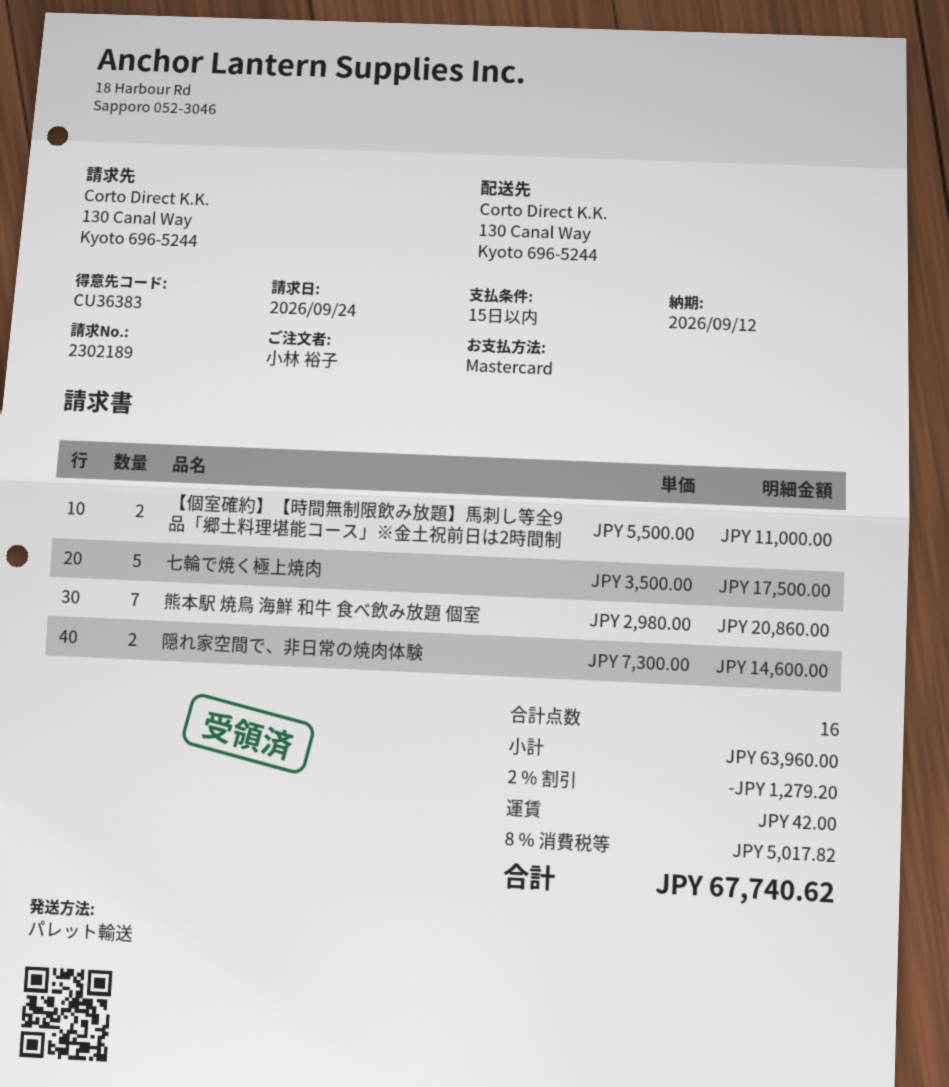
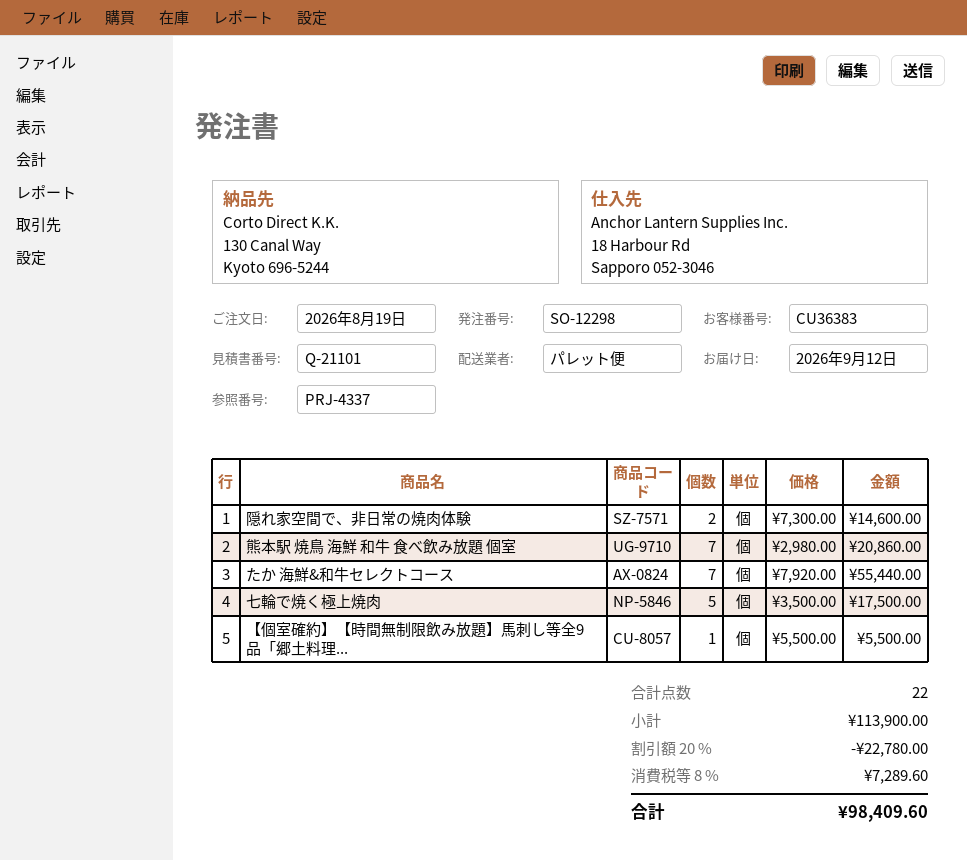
【個室確約】【時間無制限飲み放題】馬刺し等全9品「郷土料理堪能コース」※金土祝前日は2時間制: 2 x 5500.00 = 11000.00 -> 1 x 5500.00 = 5500.00
たか 海鮮&和牛セレクトコース: none -> 7 x 7920.00 = 55440.00
total quantity: 16 -> 22
subtotal: 63960.00 -> 113900.00
discount: 2% = 1279.20 -> 20% = 22780.00
shipping: 42.00 -> none
tax: 8% = 5017.82 -> 8% = 7289.60
total: 67740.62 -> 98409.60

